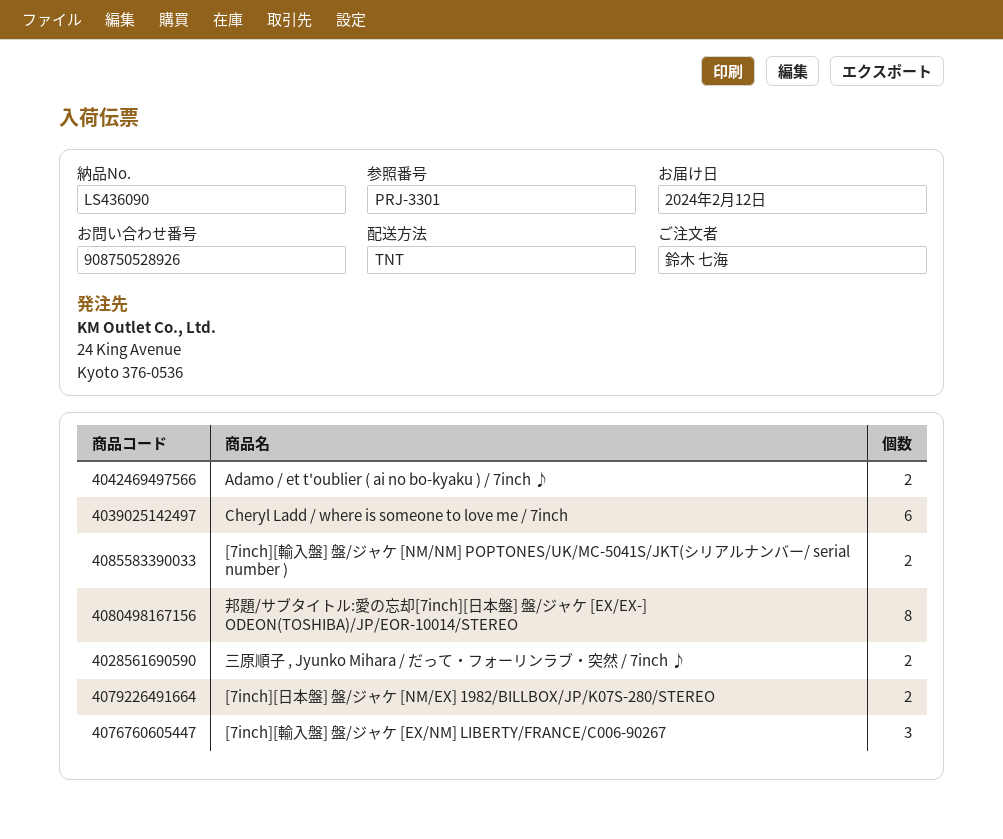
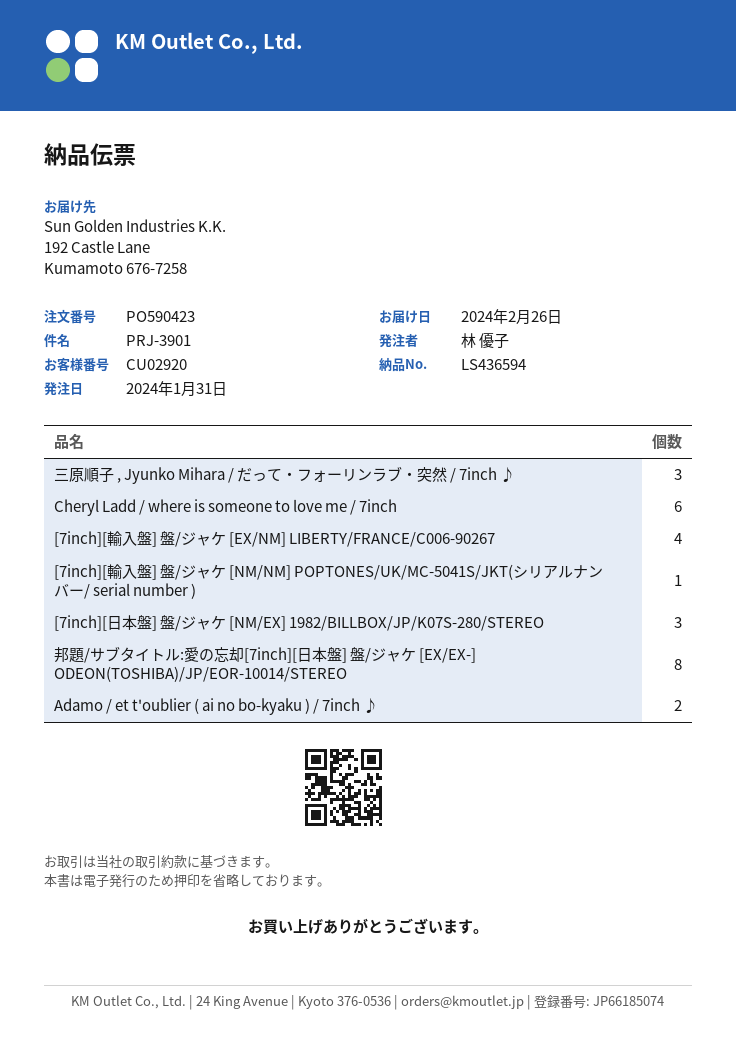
delivery note number: LS436090 -> LS436594
delivery date: 2024-02-12 -> 2024-02-26
reference: PRJ-3301 -> PRJ-3901
ordered by: 鈴木 七海 -> 林 優子
[7inch][輸入盤] 盤/ジャケ [NM/NM] POPTONES/UK/MC-5041S/JKT(シリアルナンバー/ serial number ): 2 -> 1
三原順子 , Jyunko Mihara / だって・フォーリンラブ・突然 / 7inch ♪: 2 -> 3
[7inch][日本盤] 盤/ジャケ [NM/EX] 1982/BILLBOX/JP/K07S-280/STEREO: 2 -> 3
[7inch][輸入盤] 盤/ジャケ [EX/NM] LIBERTY/FRANCE/C006-90267: 3 -> 4

